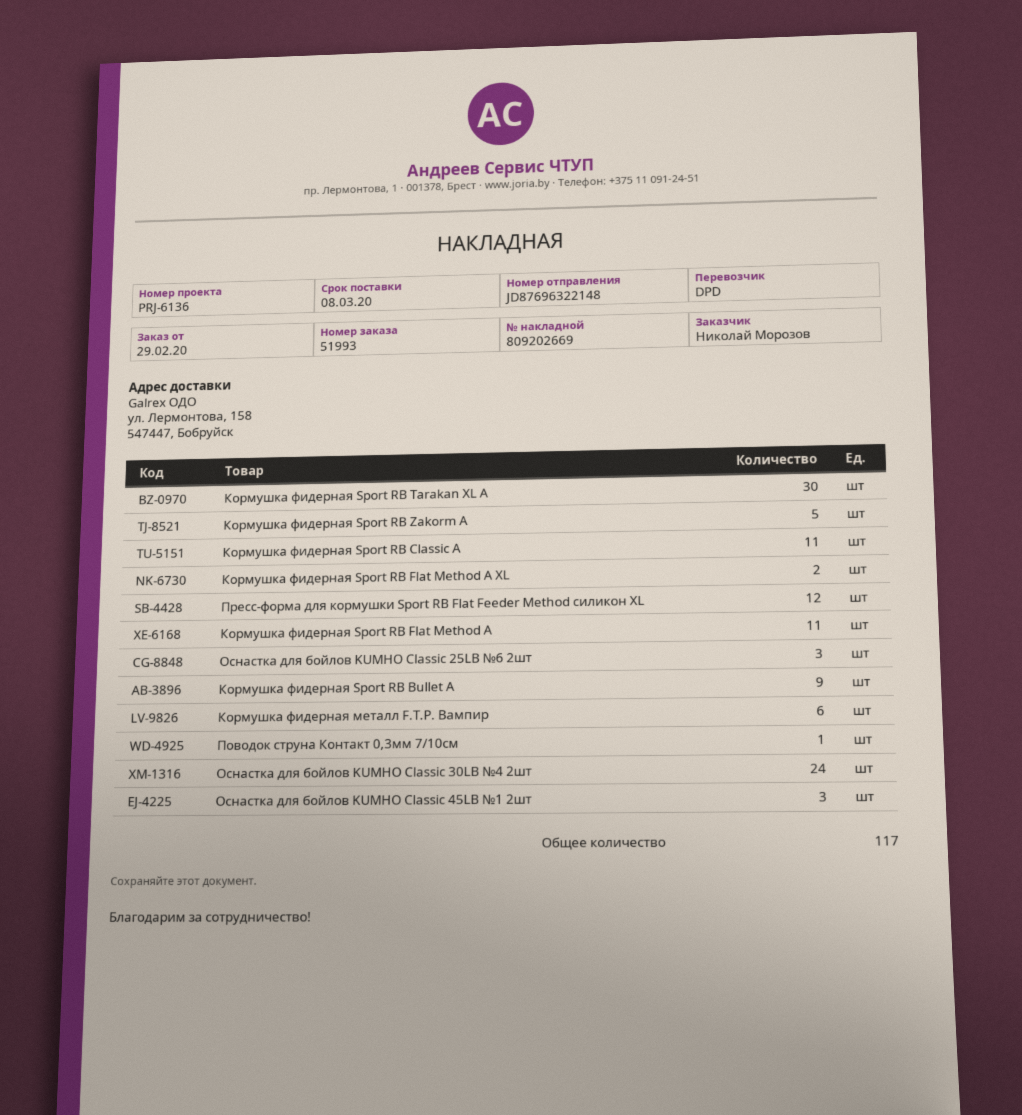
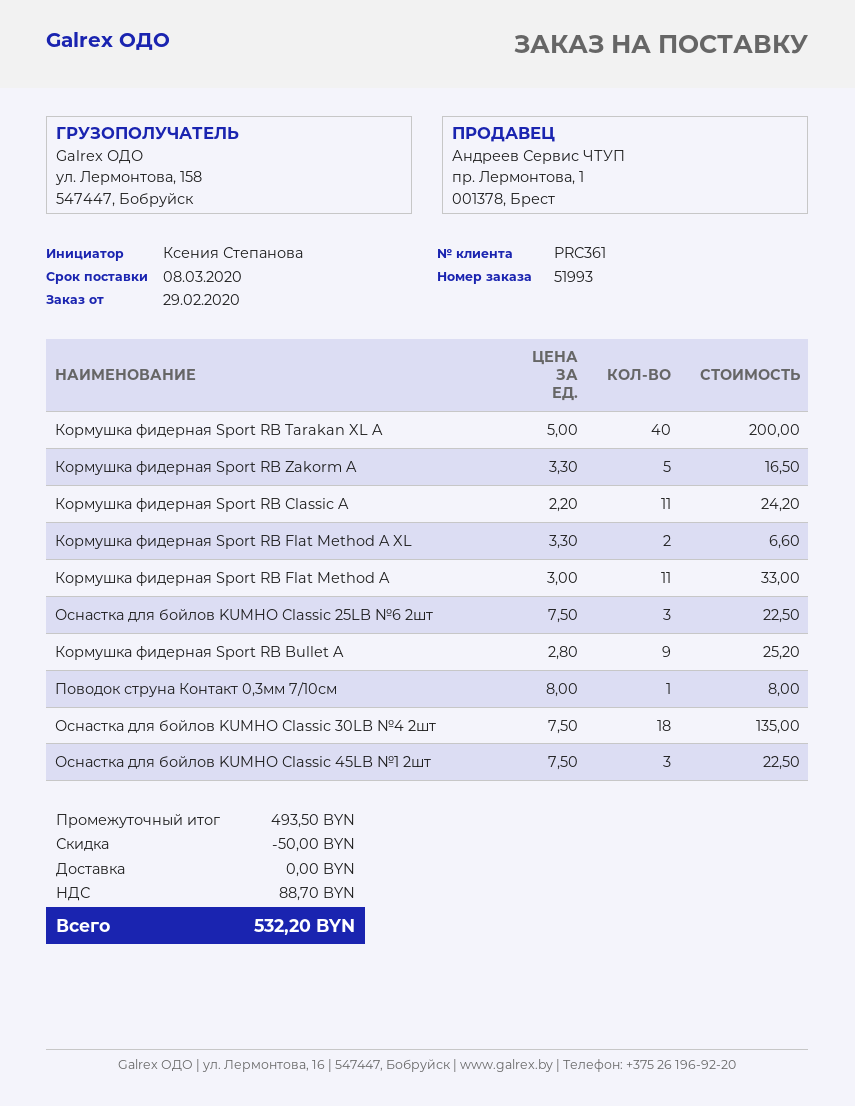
ordered by: Николай Морозов -> Ксения Степанова
Кормушка фидерная Sport RB Tarakan XL A: 30 -> 40
Пресс-форма для кормушки Sport RB Flat Feeder Method силикон XL: 12 -> none
Кормушка фидерная металл F.T.P. Вампир: 6 -> none
Оснастка для бойлов KUMHO Classic 30LB №4 2шт: 24 -> 18

